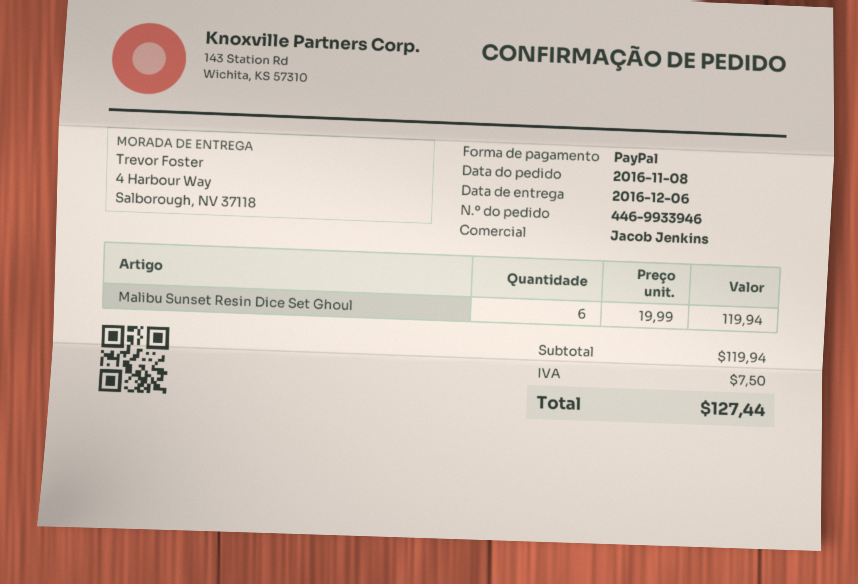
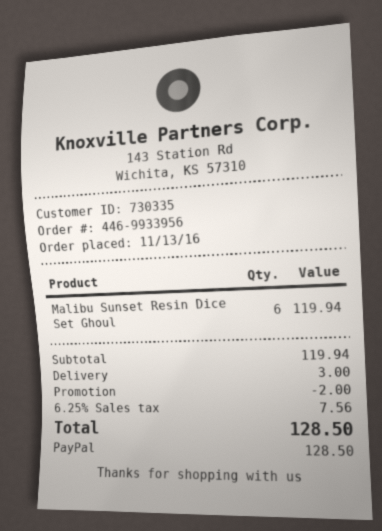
order number: 446-9933946 -> 446-9933956
order date: 2016-11-08 -> 2016-11-13
discount: none -> 2.00
shipping: none -> 3.00
tax: 7.50 -> 7.56
total: 127.44 -> 128.50

